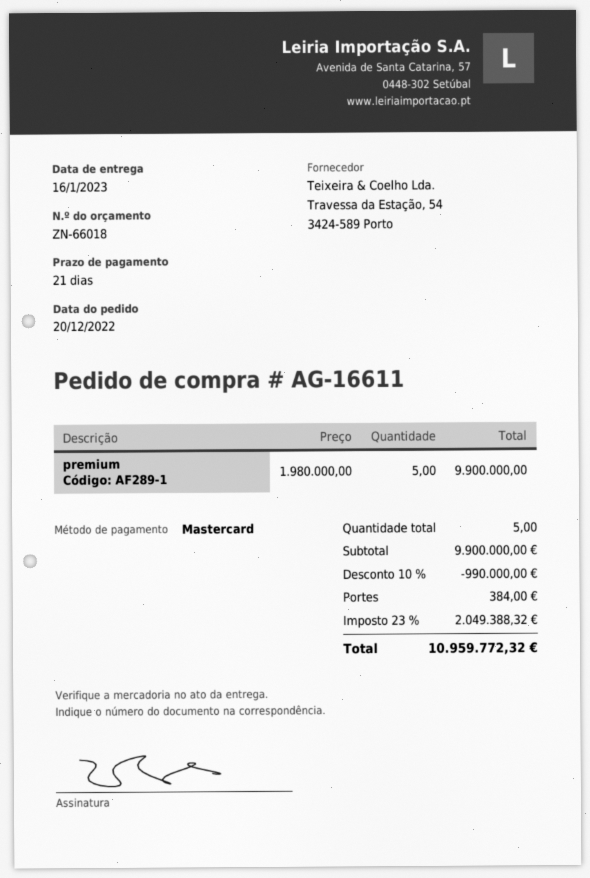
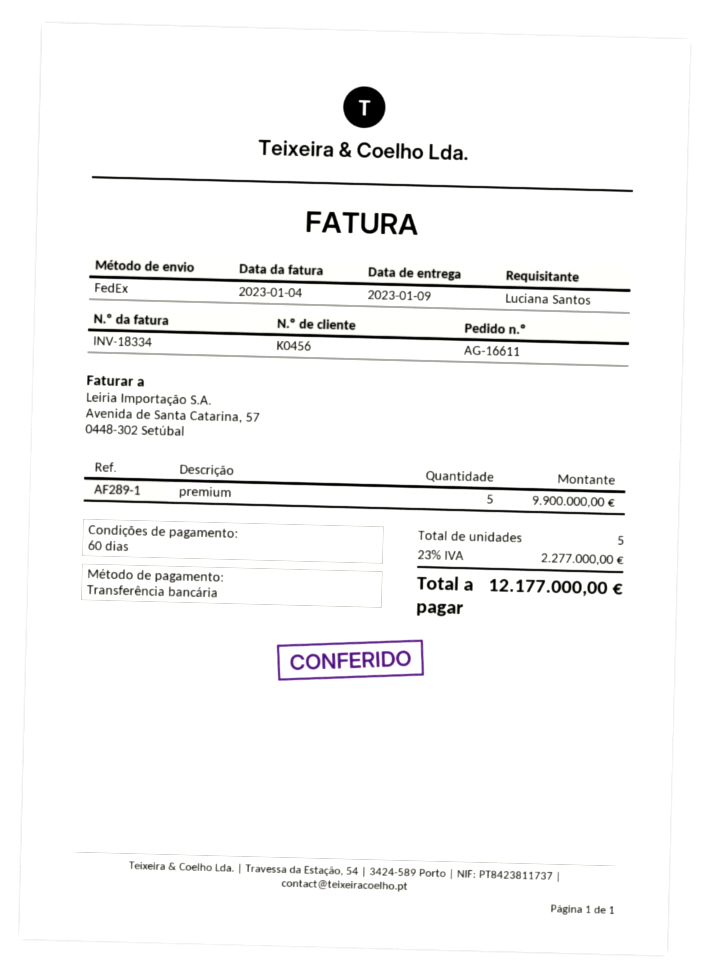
delivery date: 2023-01-16 -> 2023-01-09
payment terms: 21 days -> 60 days
payment method: Mastercard -> bank transfer
discount: 10% = 990000.00 -> none
shipping: 384.00 -> none
tax: 23% = 2049388.32 -> 23% = 2277000.00
total: 10959772.32 -> 12177000.00

